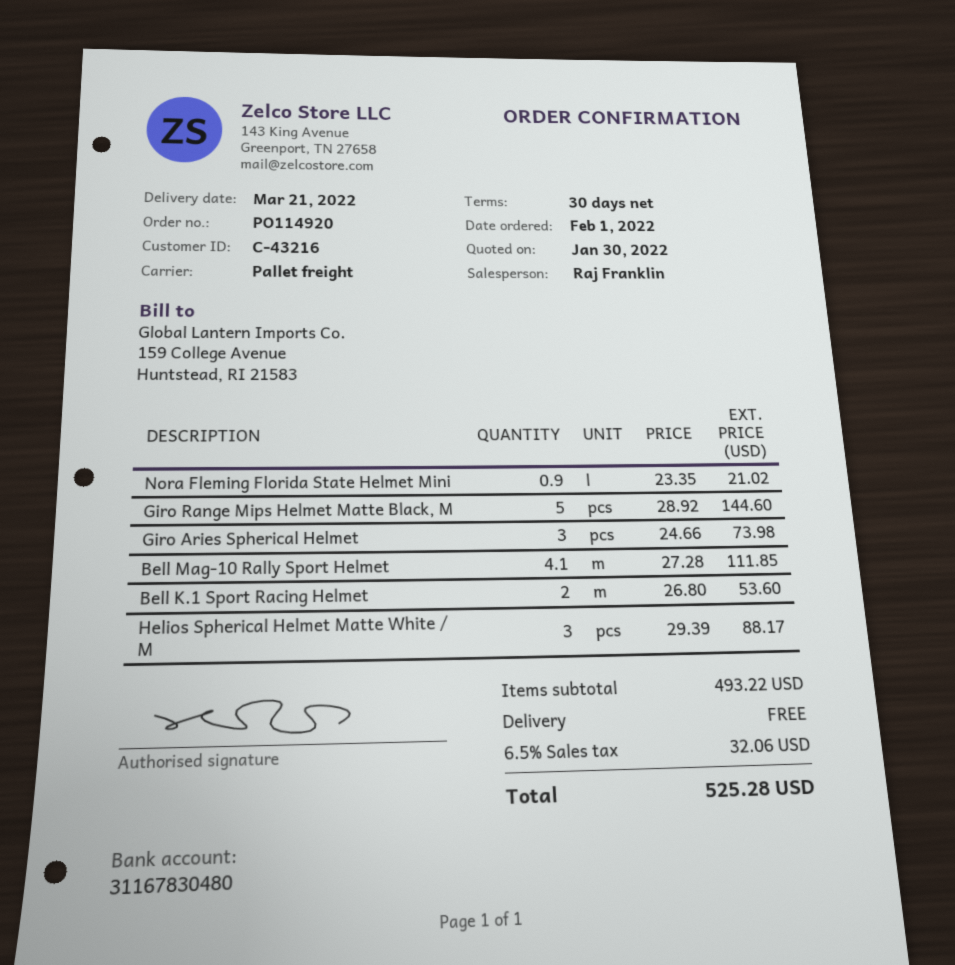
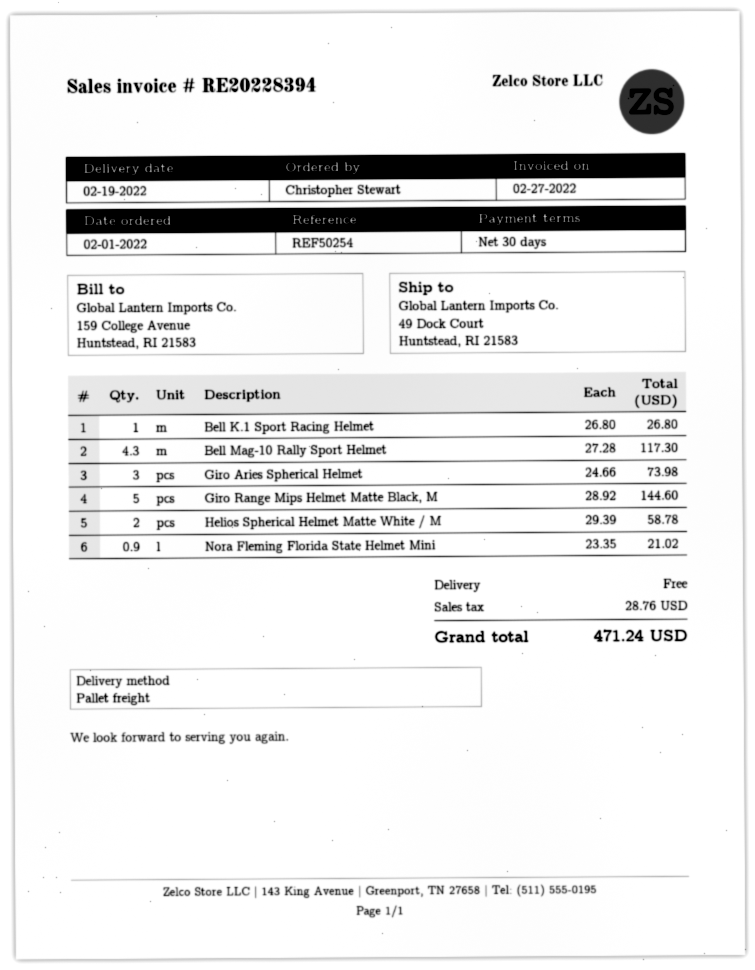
delivery date: 2022-03-21 -> 2022-02-19
Bell Mag-10 Rally Sport Helmet: 4.1 x 27.28 = 111.85 -> 4.3 x 27.28 = 117.30
Bell K.1 Sport Racing Helmet: 2 x 26.80 = 53.60 -> 1 x 26.80 = 26.80
Helios Spherical Helmet Matte White / M: 3 x 29.39 = 88.17 -> 2 x 29.39 = 58.78
tax: 32.06 -> 28.76
total: 525.28 -> 471.24

